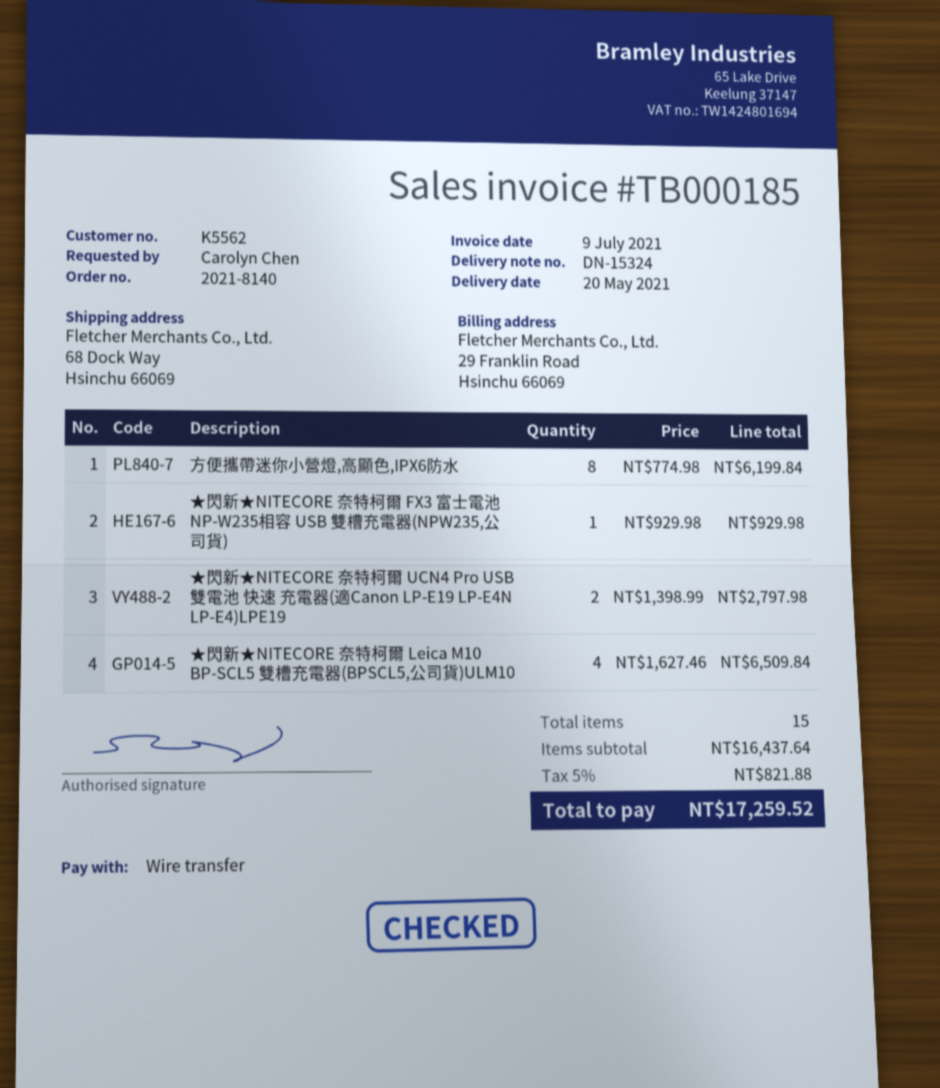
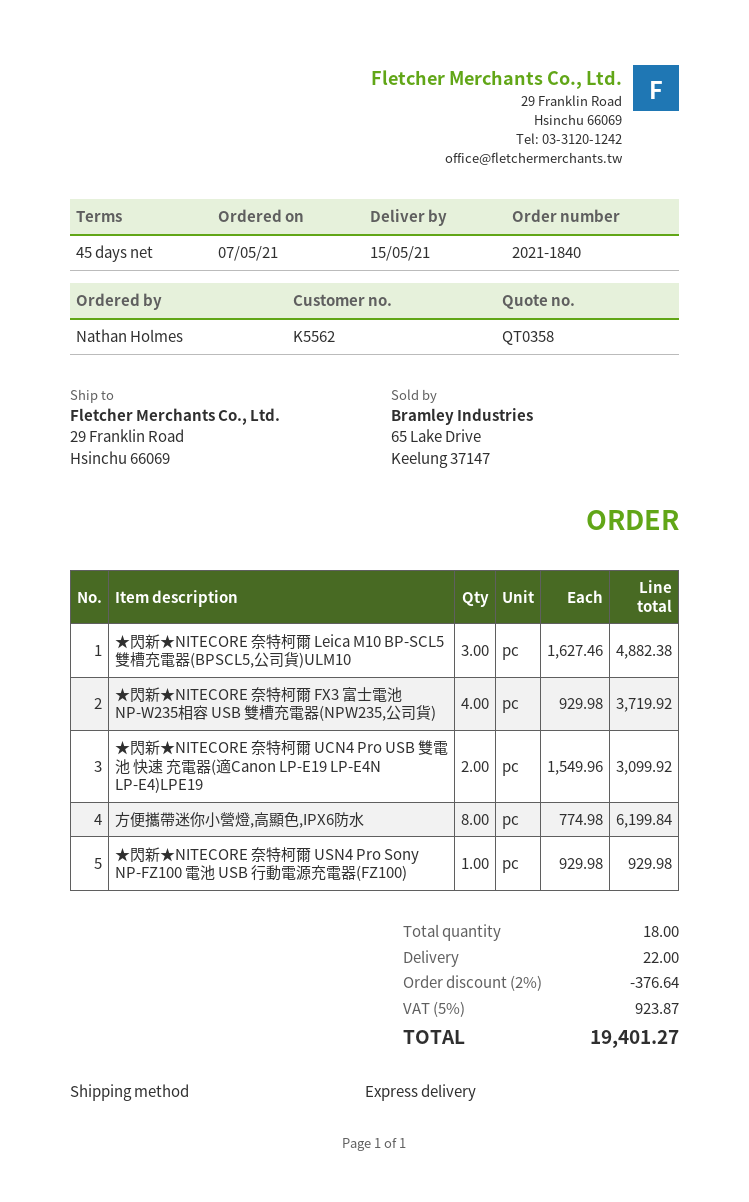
order number: 2021-8140 -> 2021-1840
delivery date: 2021-05-20 -> 2021-05-15
ordered by: Carolyn Chen -> Nathan Holmes
ship to: 68 Dock Way, Hsinchu 66069 -> 29 Franklin Road, Hsinchu 66069
★閃新★NITECORE 奈特柯爾 FX3 富士電池 NP-W235相容 USB 雙槽充電器(NPW235,公司貨): 1 x 929.98 = 929.98 -> 4 x 929.98 = 3719.92
★閃新★NITECORE 奈特柯爾 UCN4 Pro USB 雙電池 快速 充電器(適Canon LP-E19 LP-E4N LP-E4)LPE19: 2 x 1398.99 = 2797.98 -> 2 x 1549.96 = 3099.92
★閃新★NITECORE 奈特柯爾 Leica M10 BP-SCL5 雙槽充電器(BPSCL5,公司貨)ULM10: 4 x 1627.46 = 6509.84 -> 3 x 1627.46 = 4882.38
★閃新★NITECORE 奈特柯爾 USN4 Pro Sony NP-FZ100 電池 USB 行動電源充電器(FZ100): none -> 1 x 929.98 = 929.98
total quantity: 15 -> 18
discount: none -> 2% = 376.64
shipping: none -> 22.00
tax: 5% = 821.88 -> 5% = 923.87
total: 17259.52 -> 19401.27

